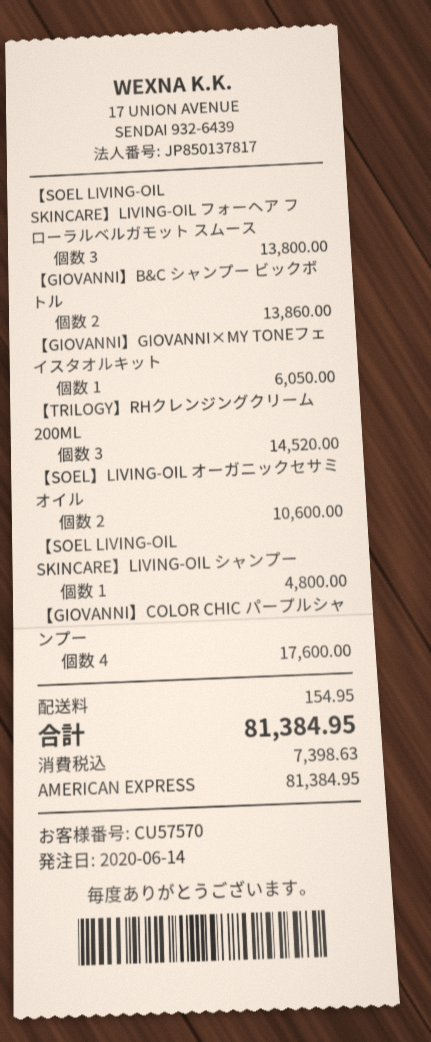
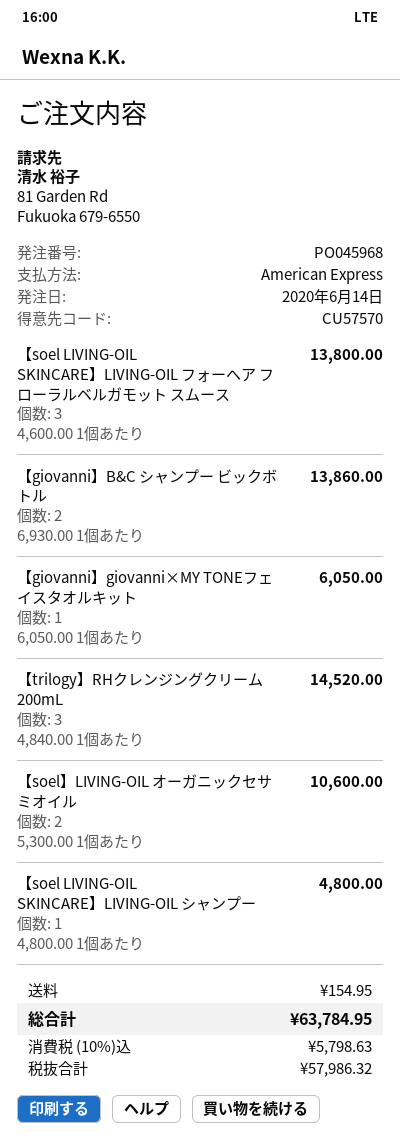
【GIOVANNI】COLOR CHIC パープルシャンプー: 4 for 17600.00 -> none
tax: 7398.63 -> 5798.63
total: 81384.95 -> 63784.95

